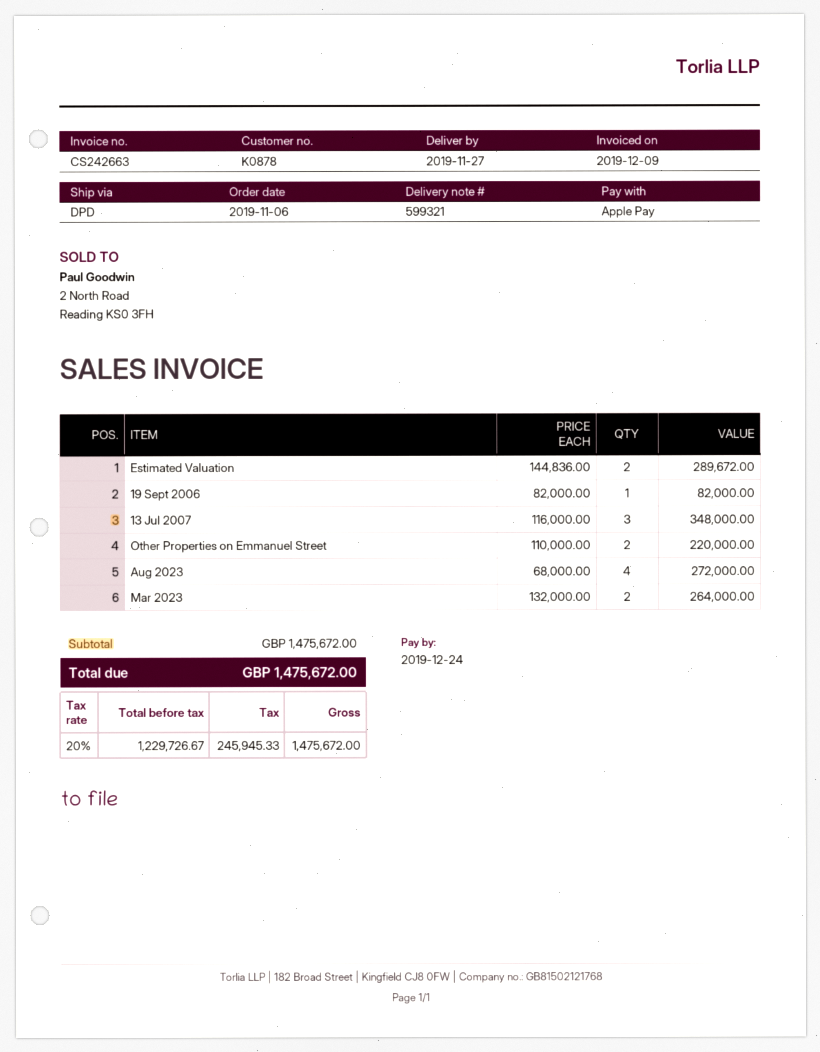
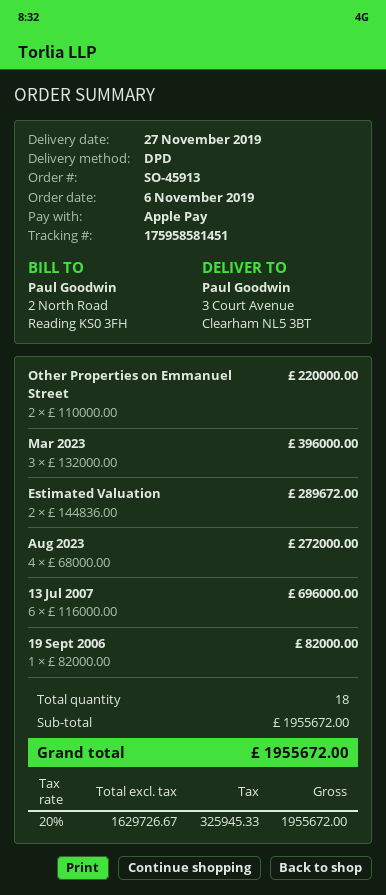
13 Jul 2007: 3 x 116000.00 = 348000.00 -> 6 x 116000.00 = 696000.00
Mar 2023: 2 x 132000.00 = 264000.00 -> 3 x 132000.00 = 396000.00
subtotal: 1475672.00 -> 1955672.00
net: 1229726.67 -> 1629726.67
tax: 20% = 245945.33 -> 20% = 325945.33
total: 1475672.00 -> 1955672.00

